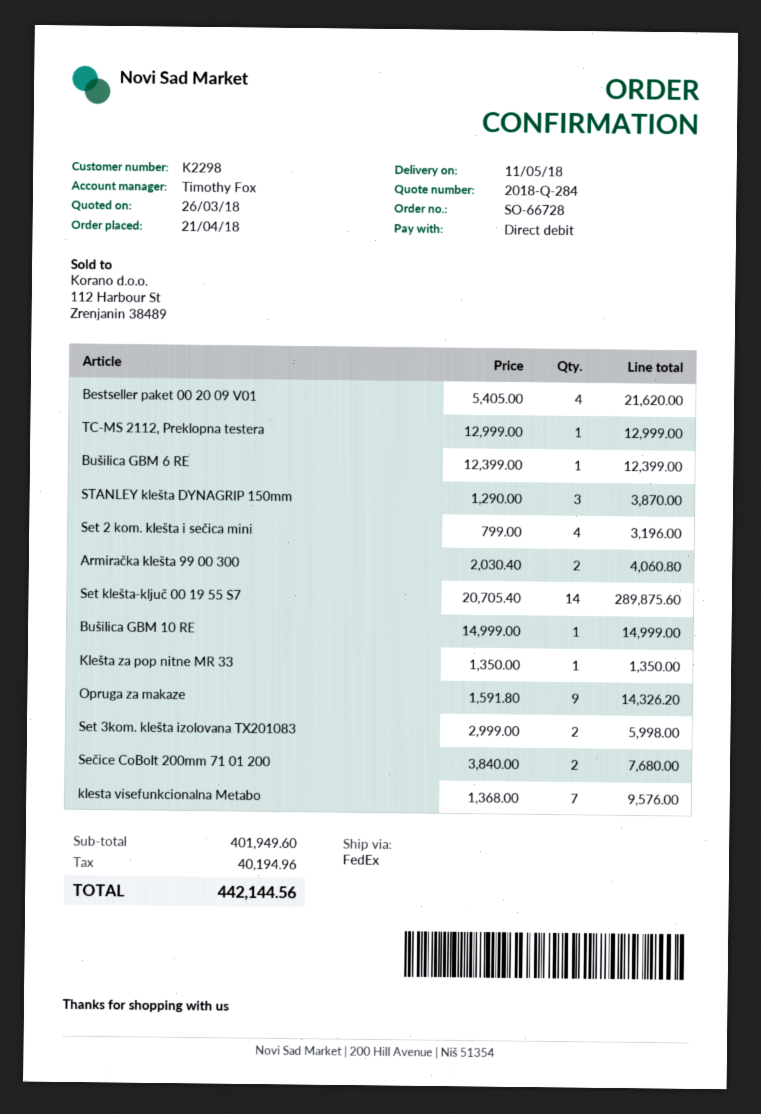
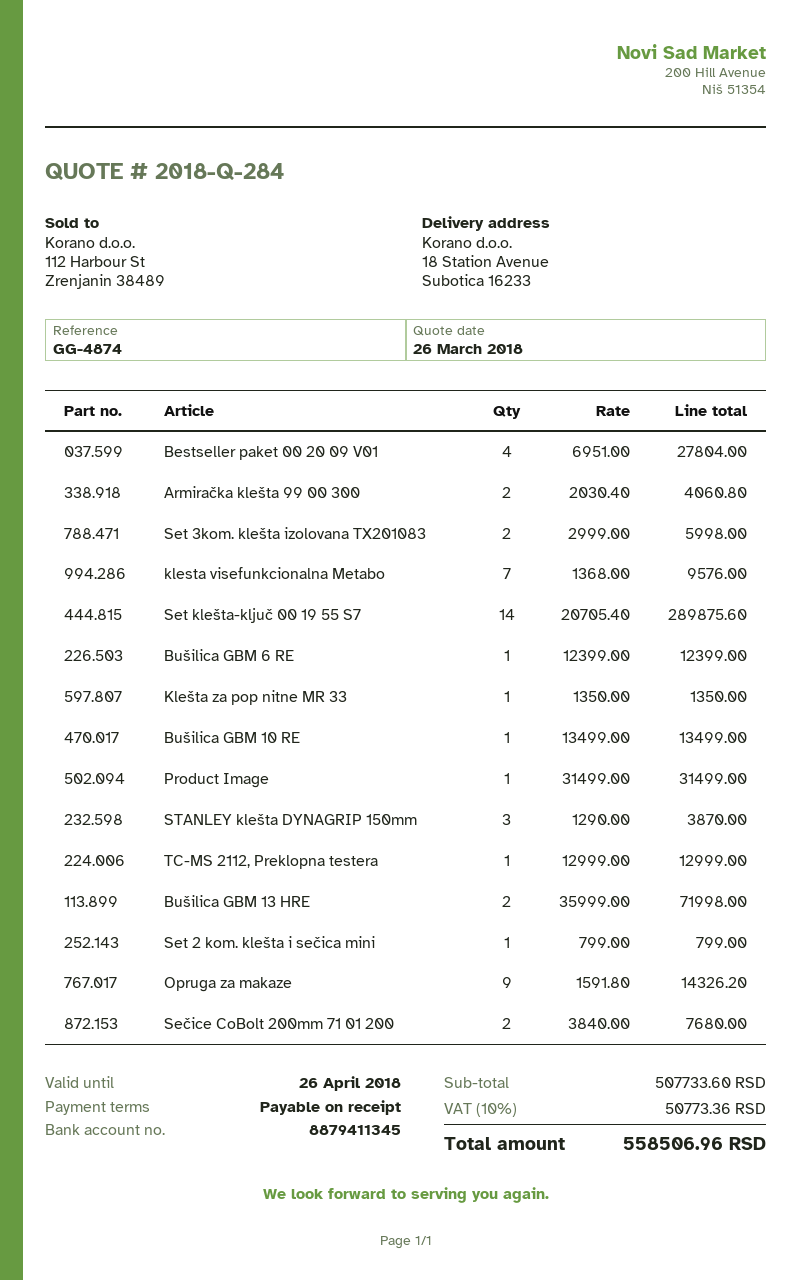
Bestseller paket 00 20 09 V01: 4 x 5405.00 = 21620.00 -> 4 x 6951.00 = 27804.00
Set 2 kom. klešta i sečica mini: 4 x 799.00 = 3196.00 -> 1 x 799.00 = 799.00
Bušilica GBM 10 RE: 1 x 14999.00 = 14999.00 -> 1 x 13499.00 = 13499.00
Product Image: none -> 1 x 31499.00 = 31499.00
Bušilica GBM 13 HRE: none -> 2 x 35999.00 = 71998.00
subtotal: 401949.60 -> 507733.60
tax: 40194.96 -> 50773.36
total: 442144.56 -> 558506.96

